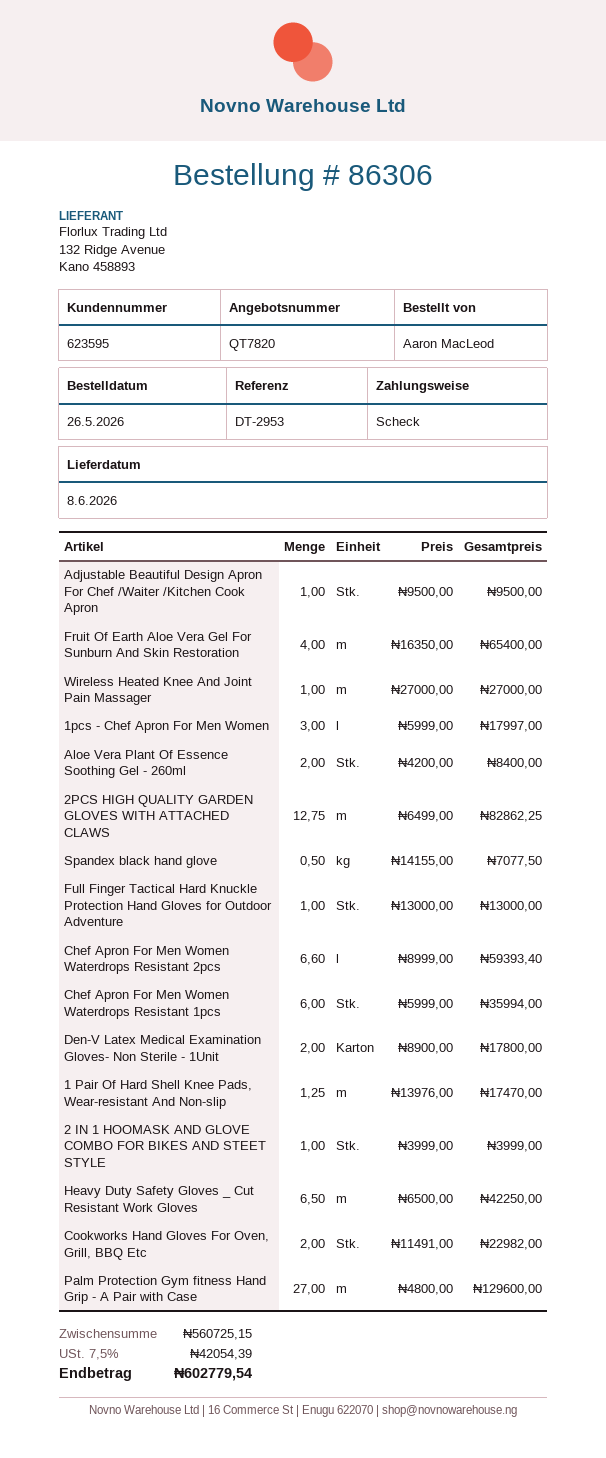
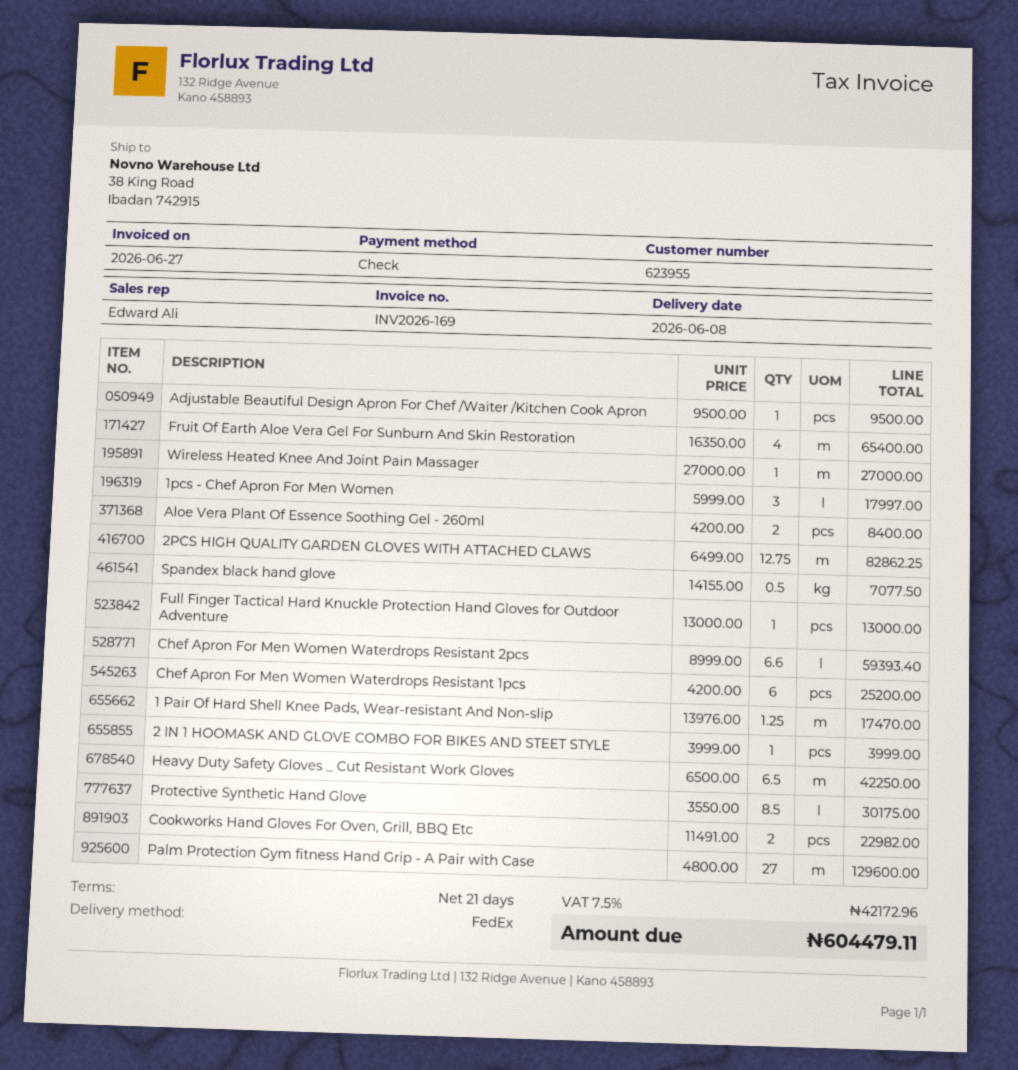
customer number: 623595 -> 623955
Chef Apron For Men Women Waterdrops Resistant 1pcs: 6 x 5999.00 = 35994.00 -> 6 x 4200.00 = 25200.00
Den-V Latex Medical Examination Gloves- Non Sterile - 1Unit: 2 x 8900.00 = 17800.00 -> none
Protective Synthetic Hand Glove: none -> 8.5 x 3550.00 = 30175.00
tax: 7.5% = 42054.39 -> 7.5% = 42172.96
total: 602779.54 -> 604479.11

